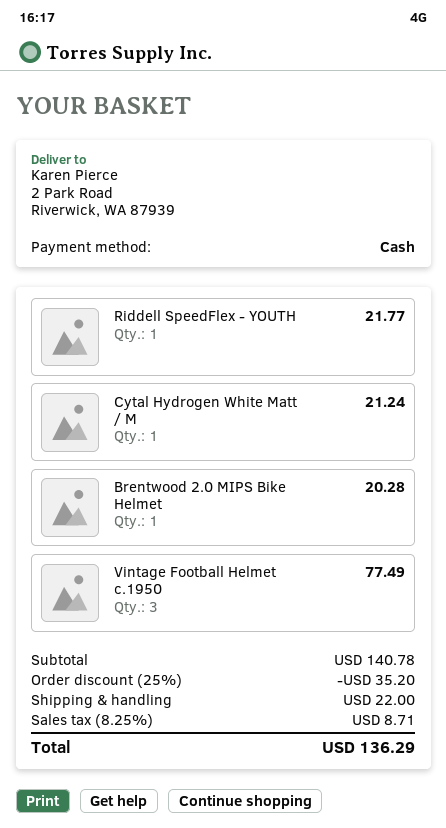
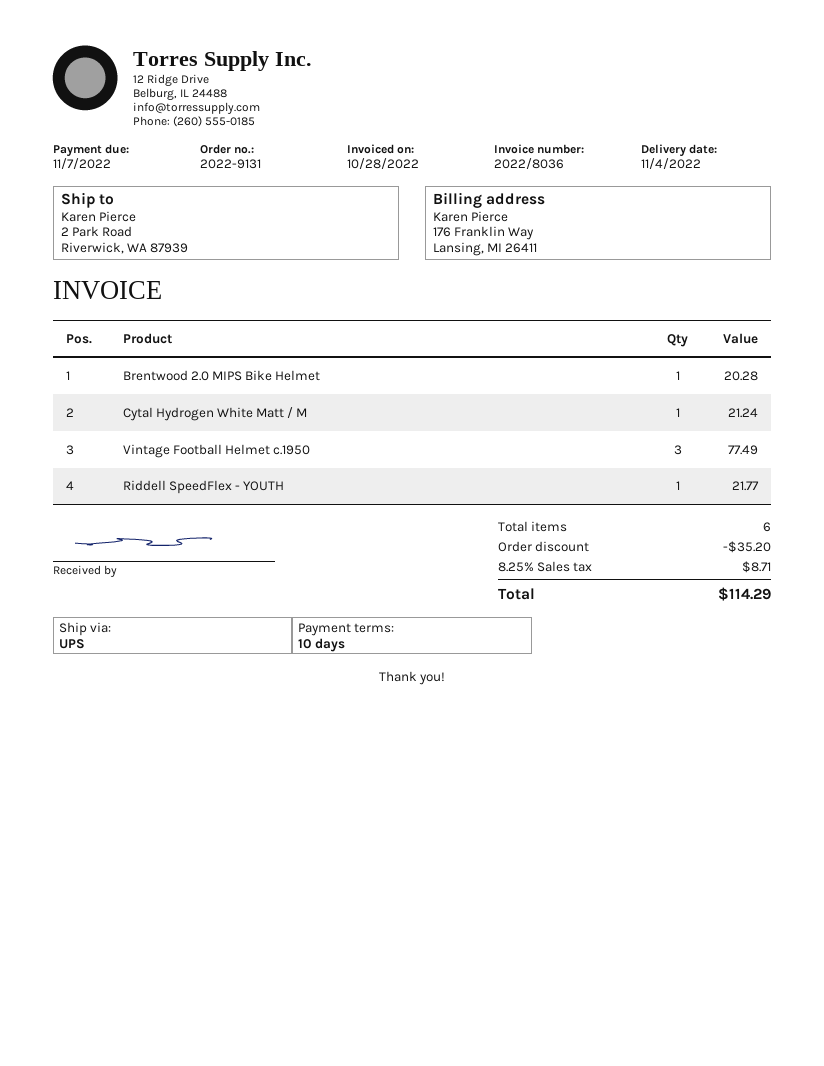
shipping: 22.00 -> none
total: 136.29 -> 114.29

